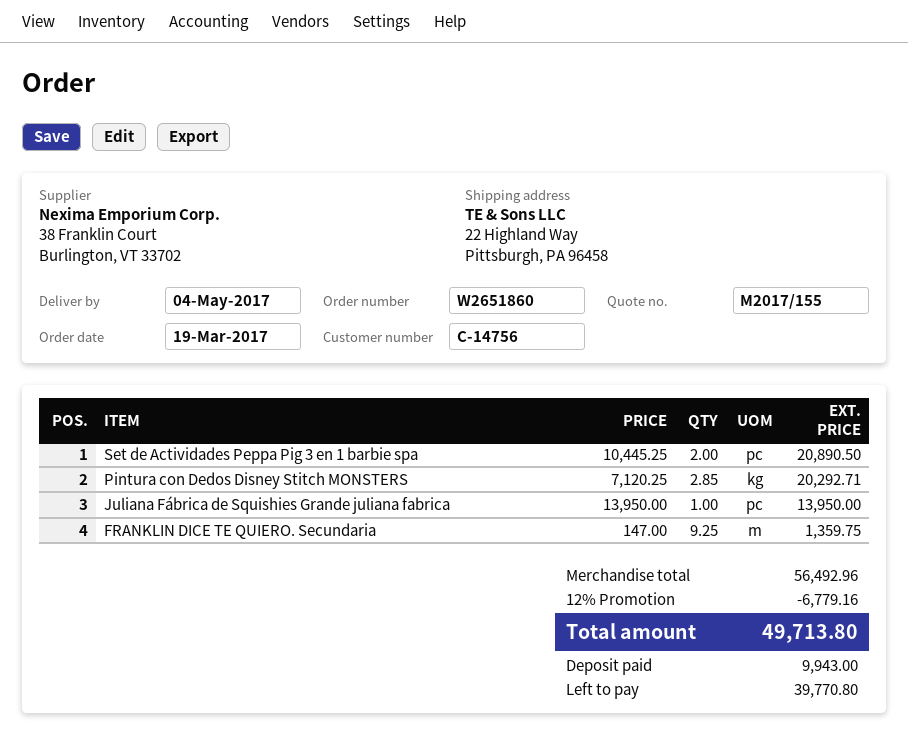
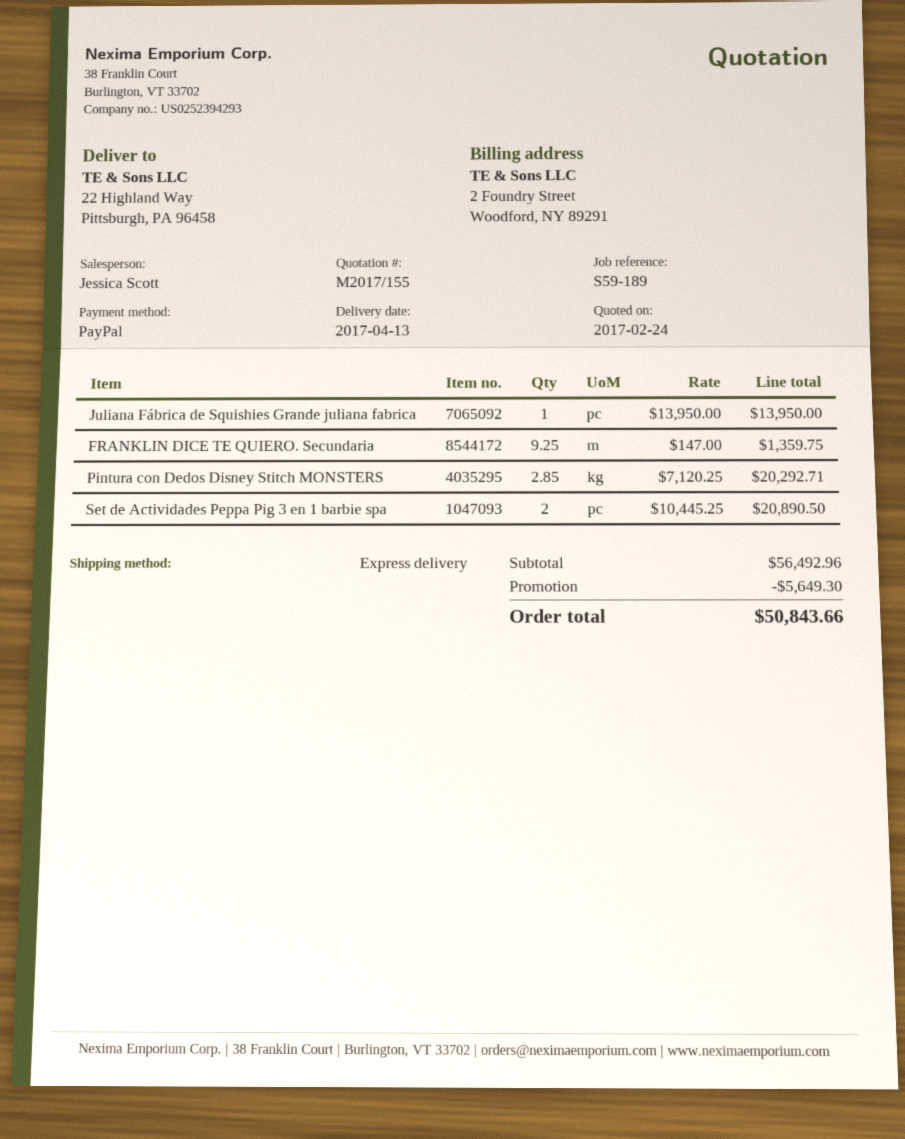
delivery date: 2017-05-04 -> 2017-04-13
discount: 6779.16 -> 5649.30
total: 49713.80 -> 50843.66

